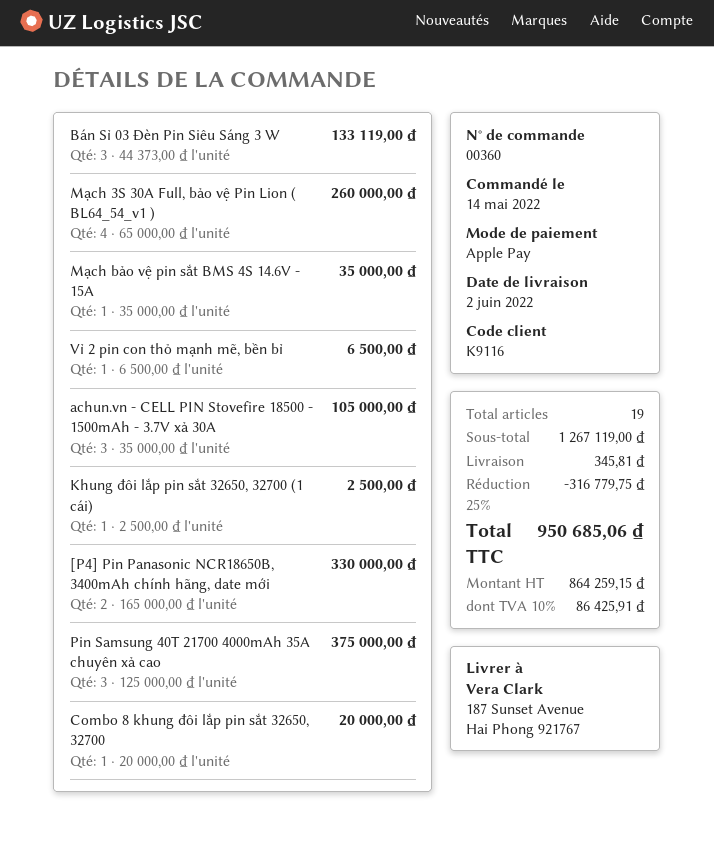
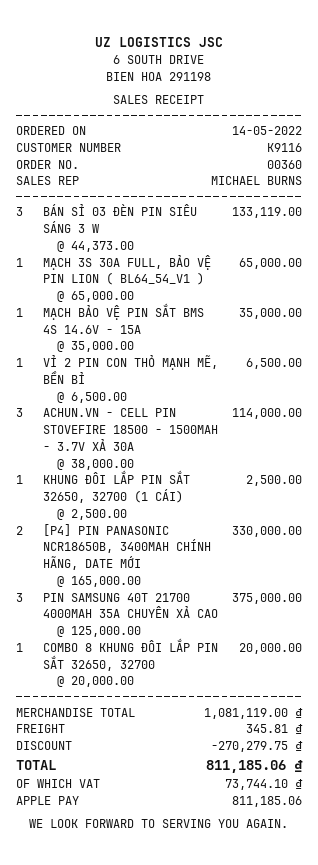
Mạch 3S 30A Full, bảo vệ Pin Lion ( BL64_54_v1 ): 4 x 65000.00 = 260000.00 -> 1 x 65000.00 = 65000.00
achun.vn - CELL PIN Stovefire 18500 - 1500mAh - 3.7V xả 30A: 3 x 35000.00 = 105000.00 -> 3 x 38000.00 = 114000.00
subtotal: 1267119.00 -> 1081119.00
discount: 316779.75 -> 270279.75
tax: 86425.91 -> 73744.10
total: 950685.06 -> 811185.06

